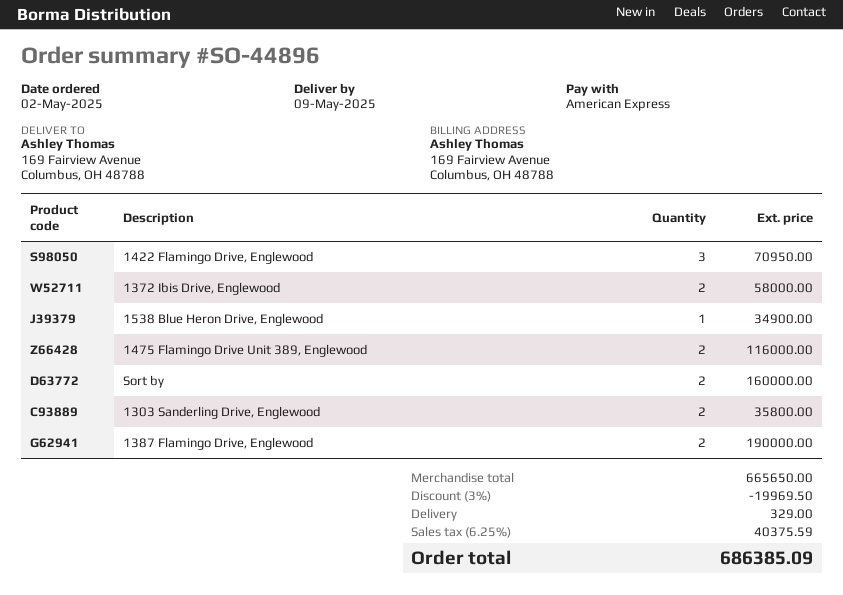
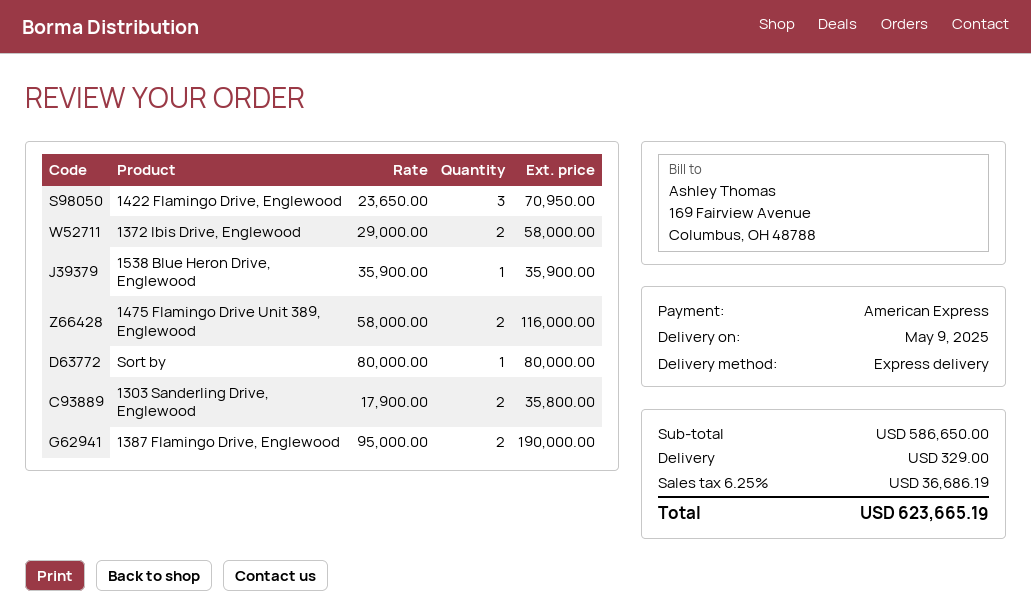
1538 Blue Heron Drive, Englewood: 1 for 34900.00 -> 1 for 35900.00
Sort by: 2 for 160000.00 -> 1 for 80000.00
subtotal: 665650.00 -> 586650.00
discount: 3% = 19969.50 -> none
tax: 6.25% = 40375.59 -> 6.25% = 36686.19
total: 686385.09 -> 623665.19

